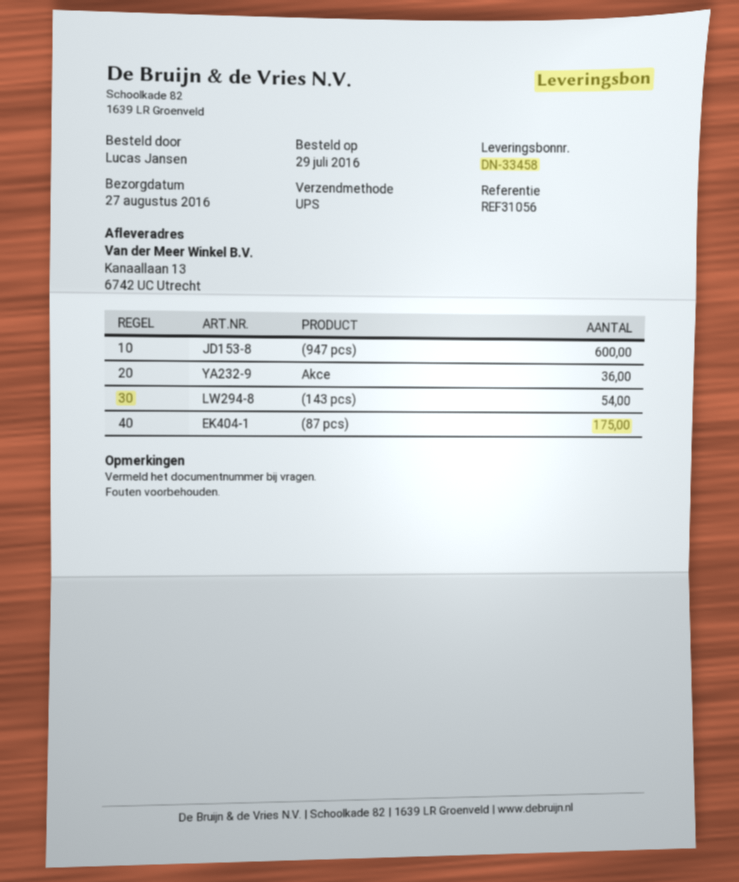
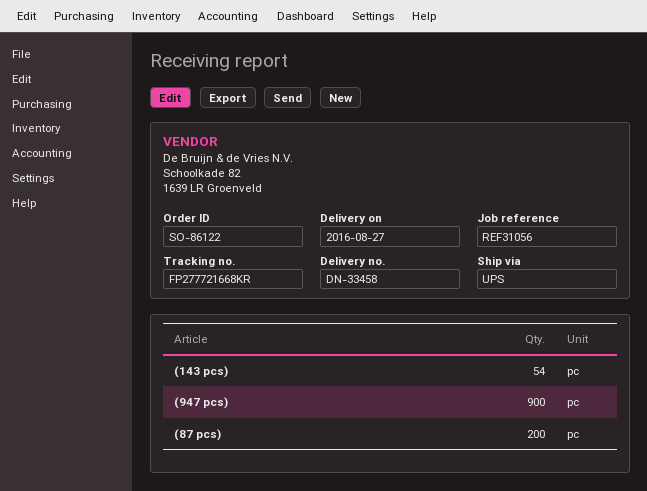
(947 pcs): 600 -> 900
Akce: 36 -> none
(87 pcs): 175 -> 200

